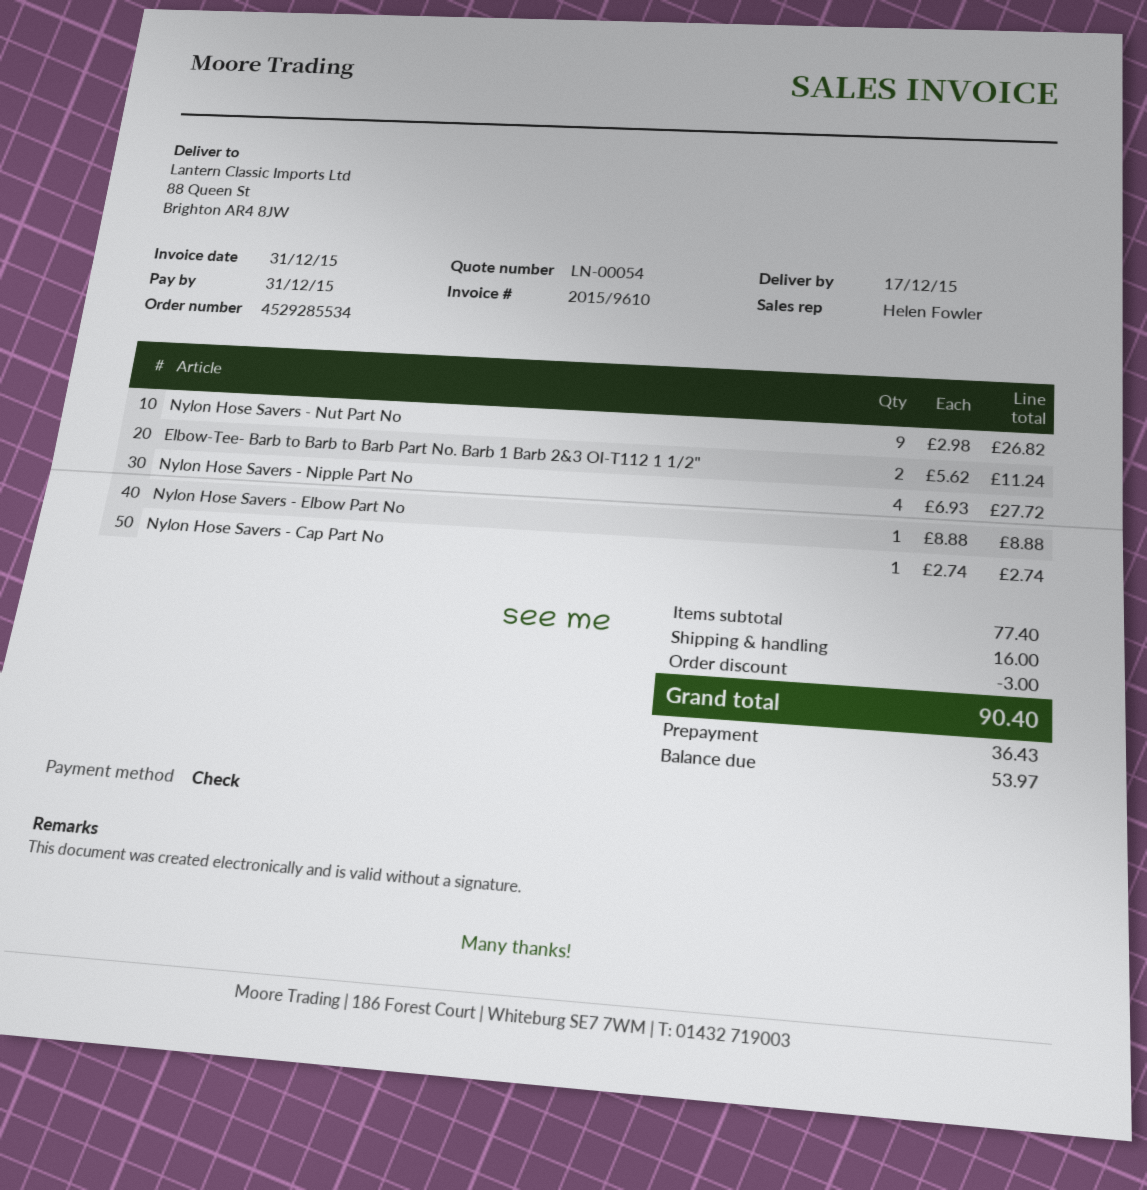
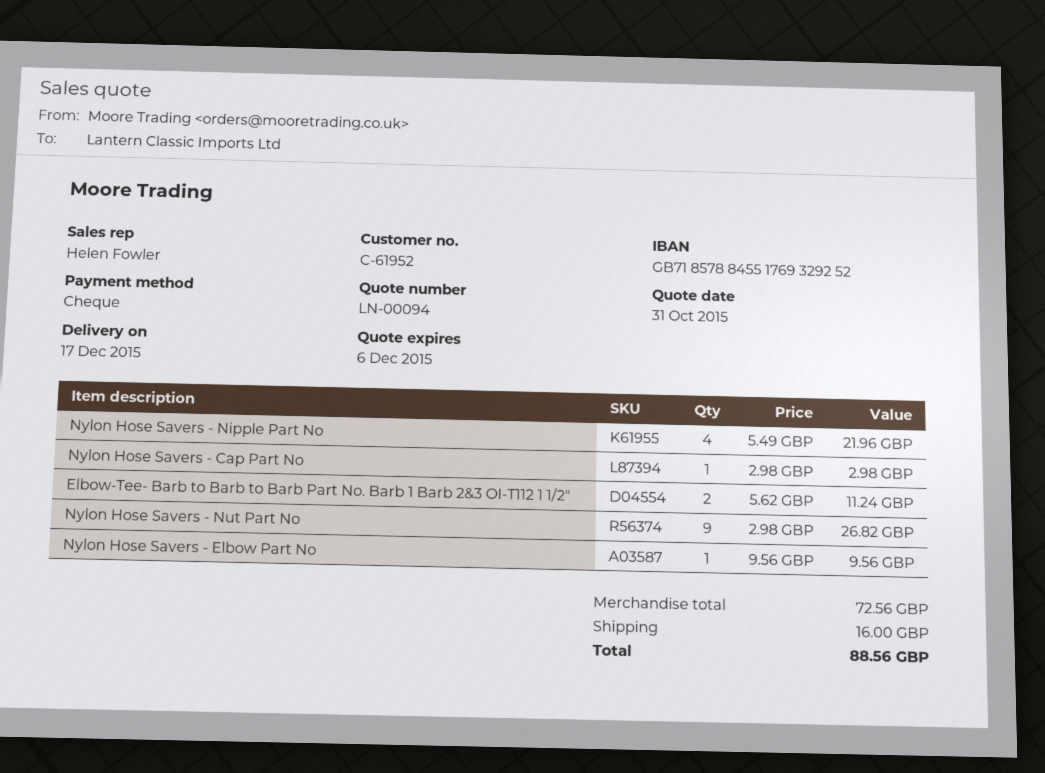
quote number: LN-00054 -> LN-00094
Nylon Hose Savers - Nipple Part No: 4 x 6.93 = 27.72 -> 4 x 5.49 = 21.96
Nylon Hose Savers - Elbow Part No: 1 x 8.88 = 8.88 -> 1 x 9.56 = 9.56
Nylon Hose Savers - Cap Part No: 1 x 2.74 = 2.74 -> 1 x 2.98 = 2.98
subtotal: 77.40 -> 72.56
discount: 3.00 -> none
total: 90.40 -> 88.56

